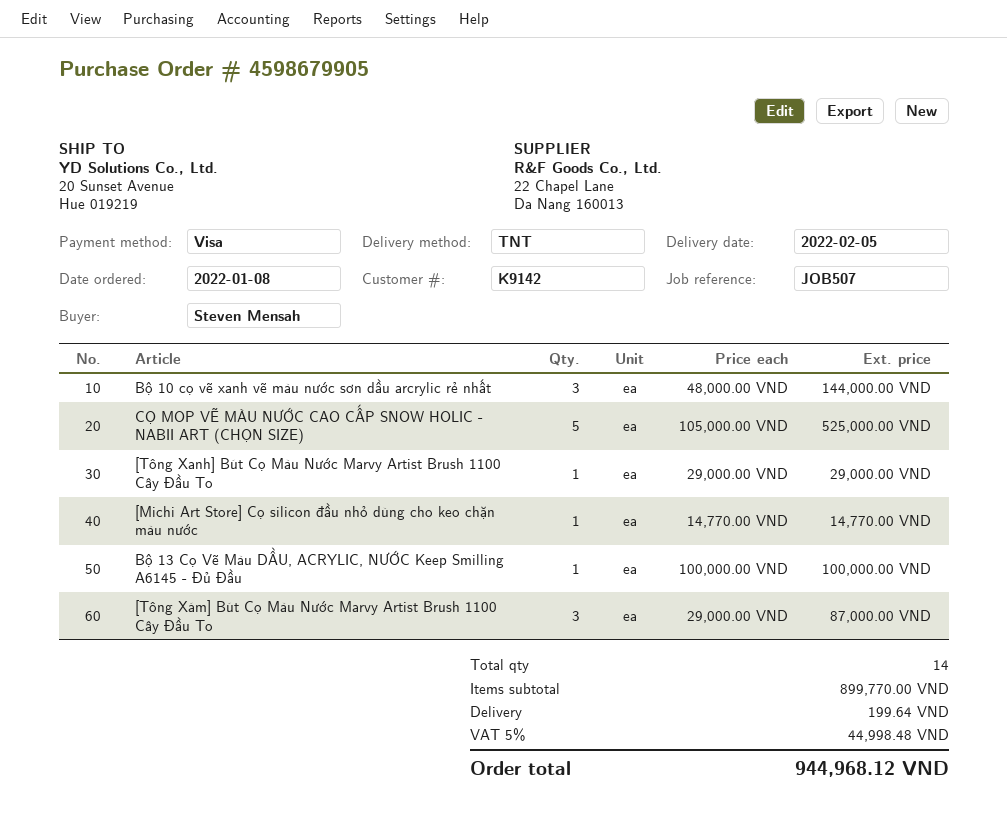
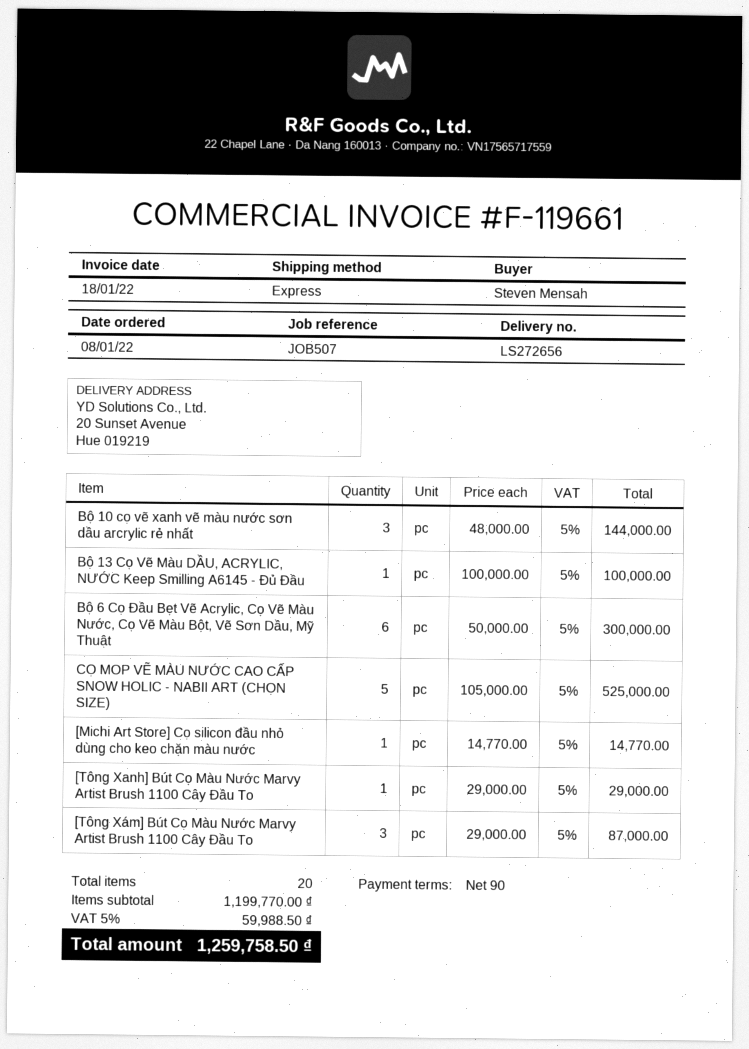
shipping method: TNT -> express
Bộ 6 Cọ Đầu Bẹt Vẽ Acrylic, Cọ Vẽ Màu Nước, Cọ Vẽ Màu Bột, Vẽ Sơn Dầu, Mỹ Thuật: none -> 6 x 50000.00 = 300000.00
total quantity: 14 -> 20
subtotal: 899770.00 -> 1199770.00
shipping: 199.64 -> none
tax: 5% = 44998.48 -> 5% = 59988.50
total: 944968.12 -> 1259758.50

